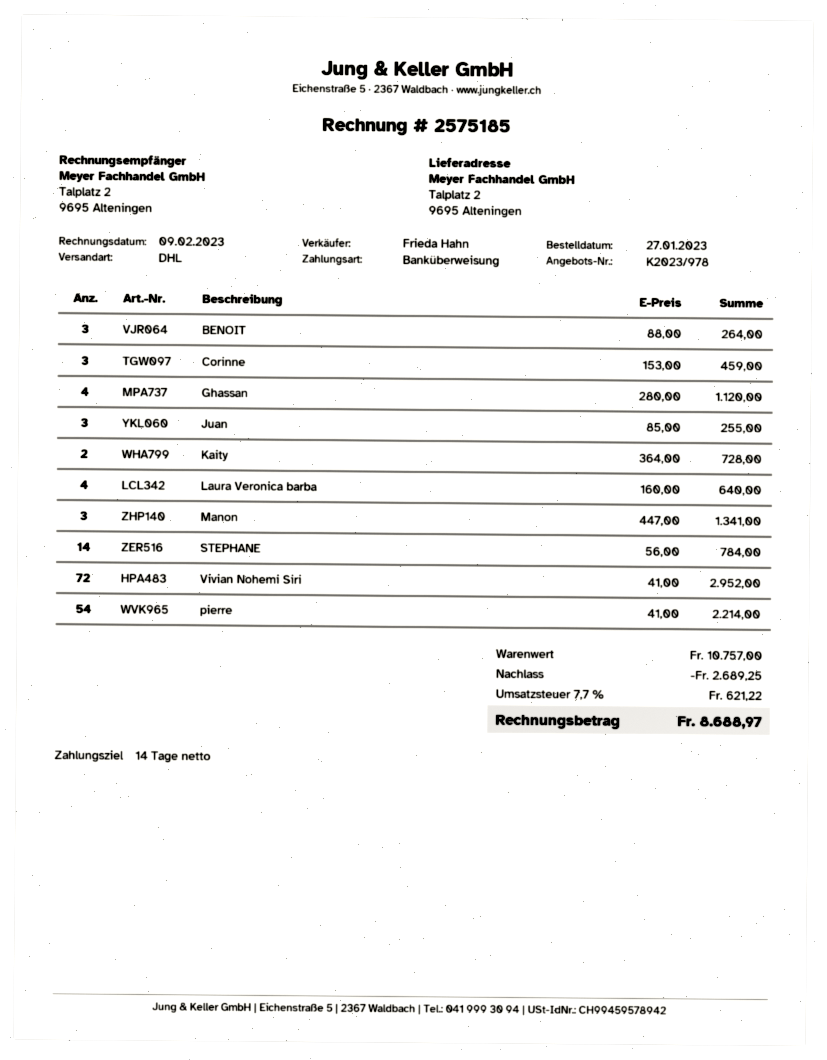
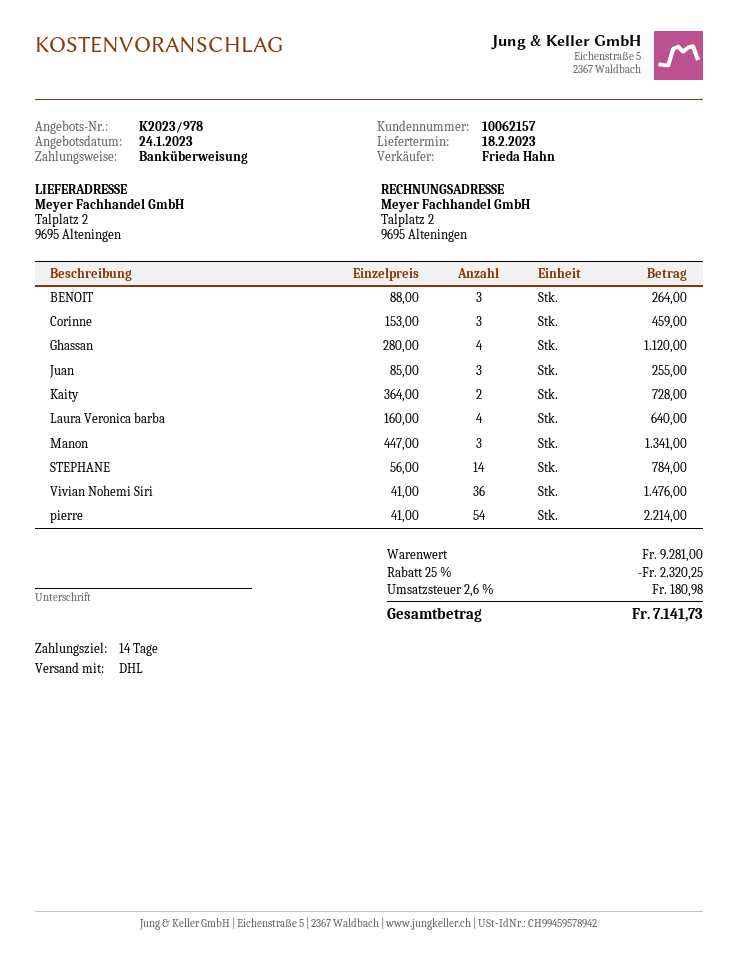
Vivian Nohemi Siri: 72 x 41.00 = 2952.00 -> 36 x 41.00 = 1476.00
subtotal: 10757.00 -> 9281.00
discount: 2689.25 -> 2320.25
tax: 7.7% = 621.22 -> 2.6% = 180.98
total: 8688.97 -> 7141.73

